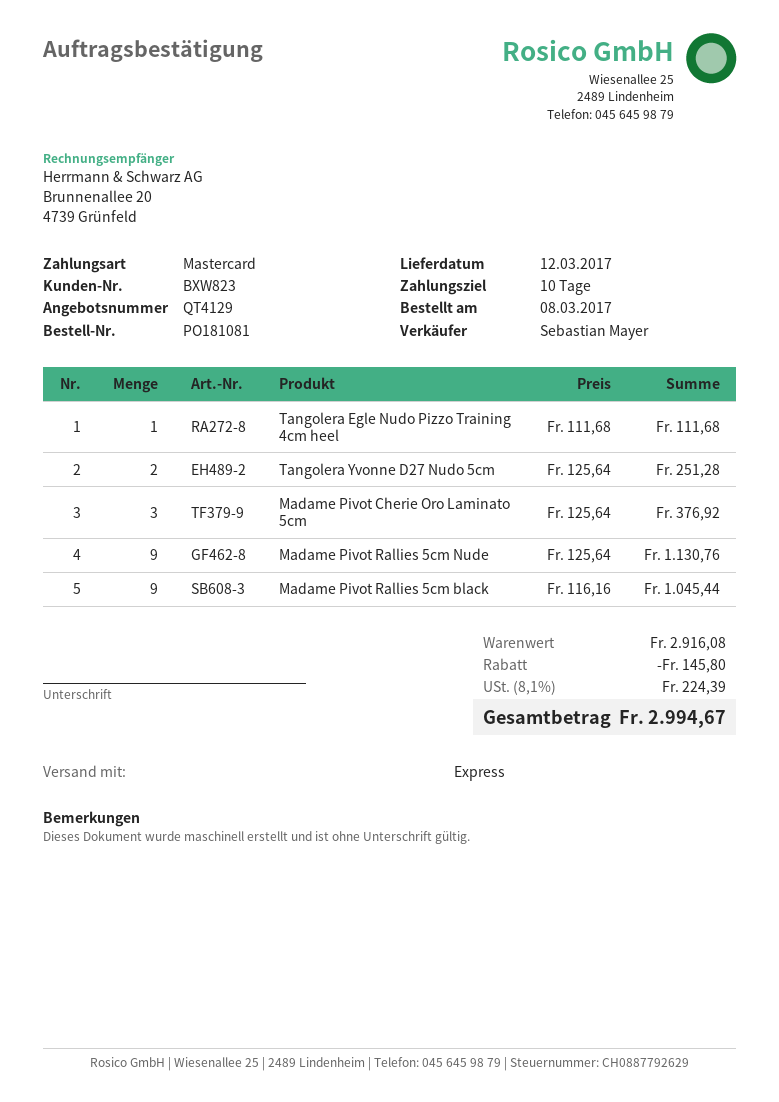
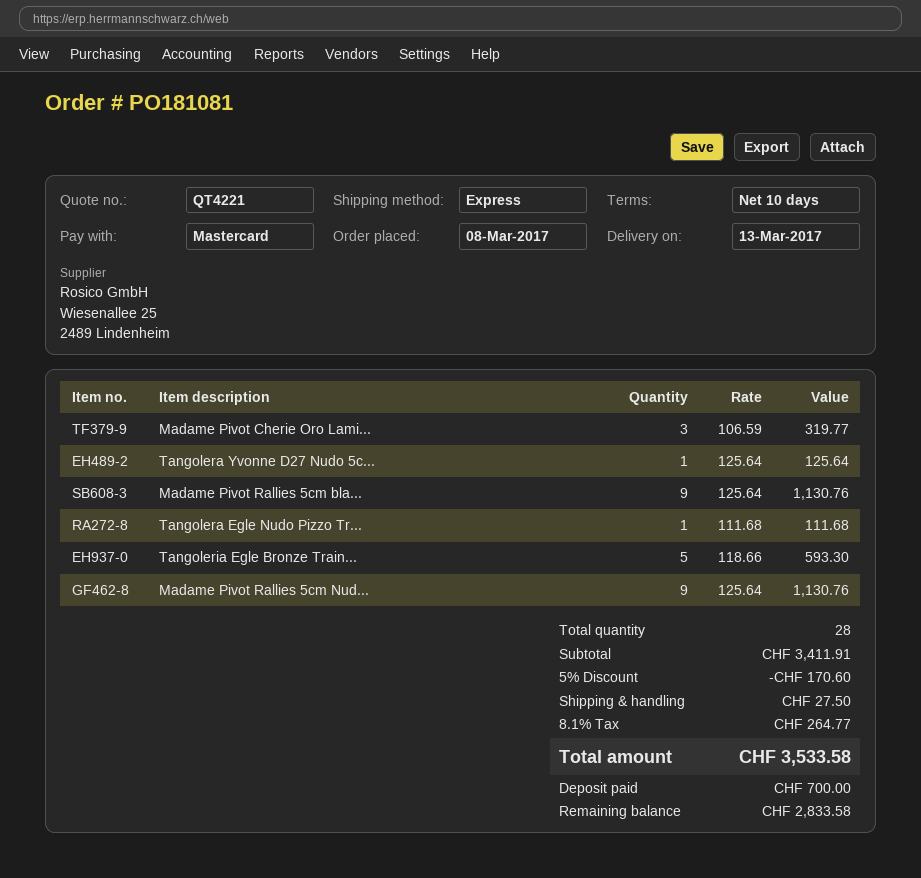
quote number: QT4129 -> QT4221
delivery date: 2017-03-12 -> 2017-03-13
Tangolera Yvonne D27 Nudo 5cm: 2 x 125.64 = 251.28 -> 1 x 125.64 = 125.64
Madame Pivot Cherie Oro Laminato 5cm: 3 x 125.64 = 376.92 -> 3 x 106.59 = 319.77
Madame Pivot Rallies 5cm black: 9 x 116.16 = 1045.44 -> 9 x 125.64 = 1130.76
Tangoleria Egle Bronze Train...: none -> 5 x 118.66 = 593.30
subtotal: 2916.08 -> 3411.91
discount: 145.80 -> 170.60
shipping: none -> 27.50
tax: 8.1% = 224.39 -> 8.1% = 264.77
total: 2994.67 -> 3533.58

